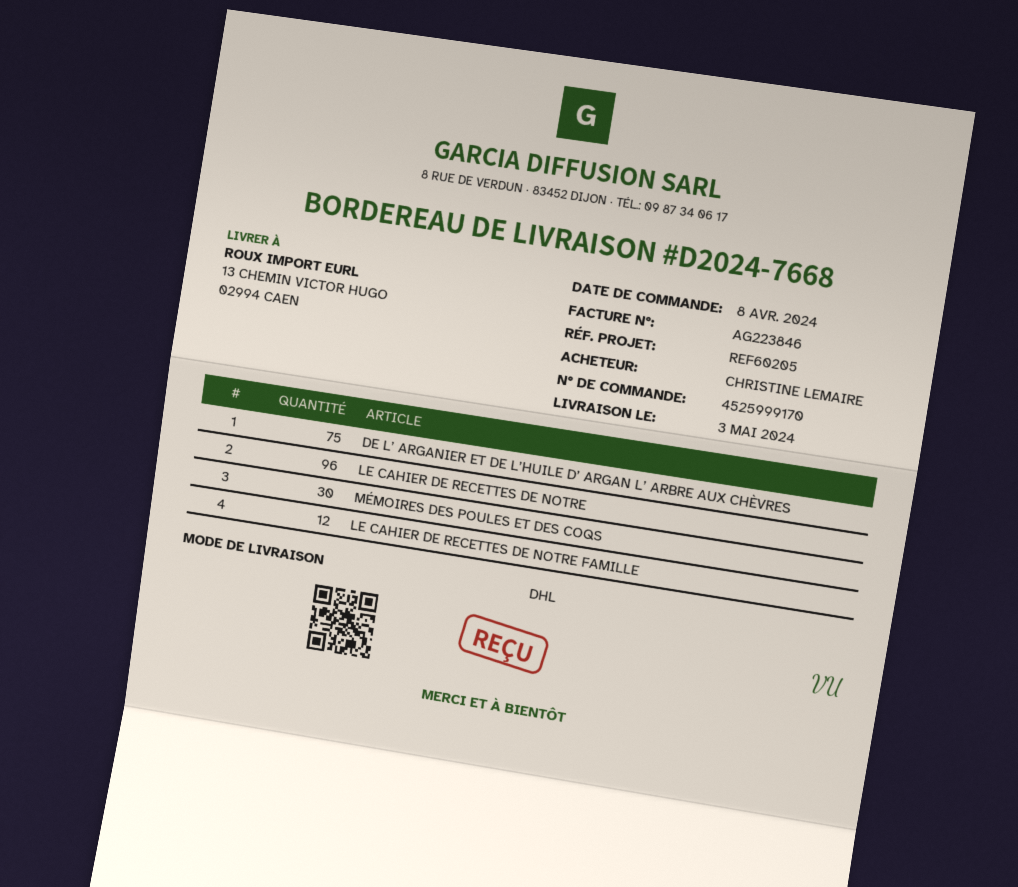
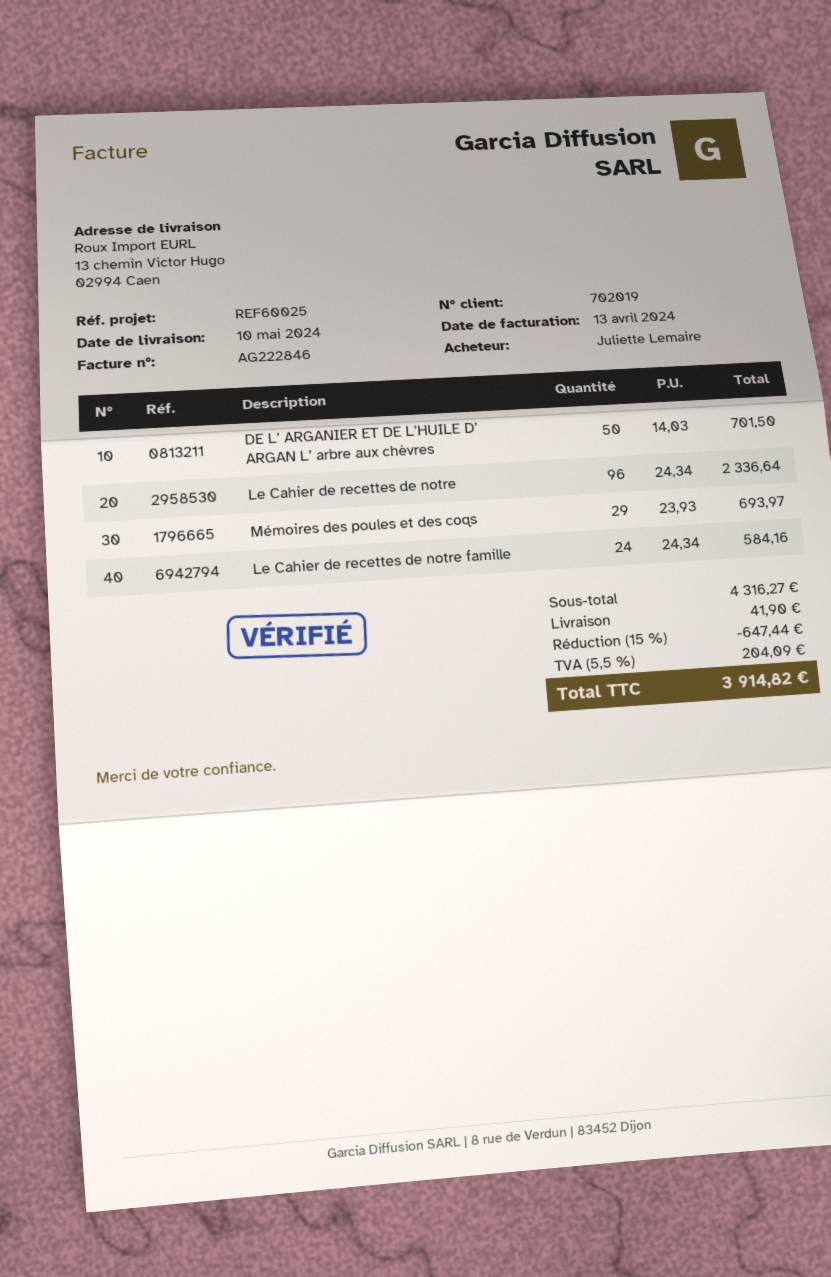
delivery date: 2024-05-03 -> 2024-05-10
invoice number: AG223846 -> AG222846
reference: REF60205 -> REF60025
ordered by: CHRISTINE LEMAIRE -> Juliette Lemaire
DE L’ ARGANIER ET DE L’HUILE D’ ARGAN L’ ARBRE AUX CHÈVRES: 75 -> 50
MÉMOIRES DES POULES ET DES COQS: 30 -> 29
LE CAHIER DE RECETTES DE NOTRE FAMILLE: 12 -> 24

